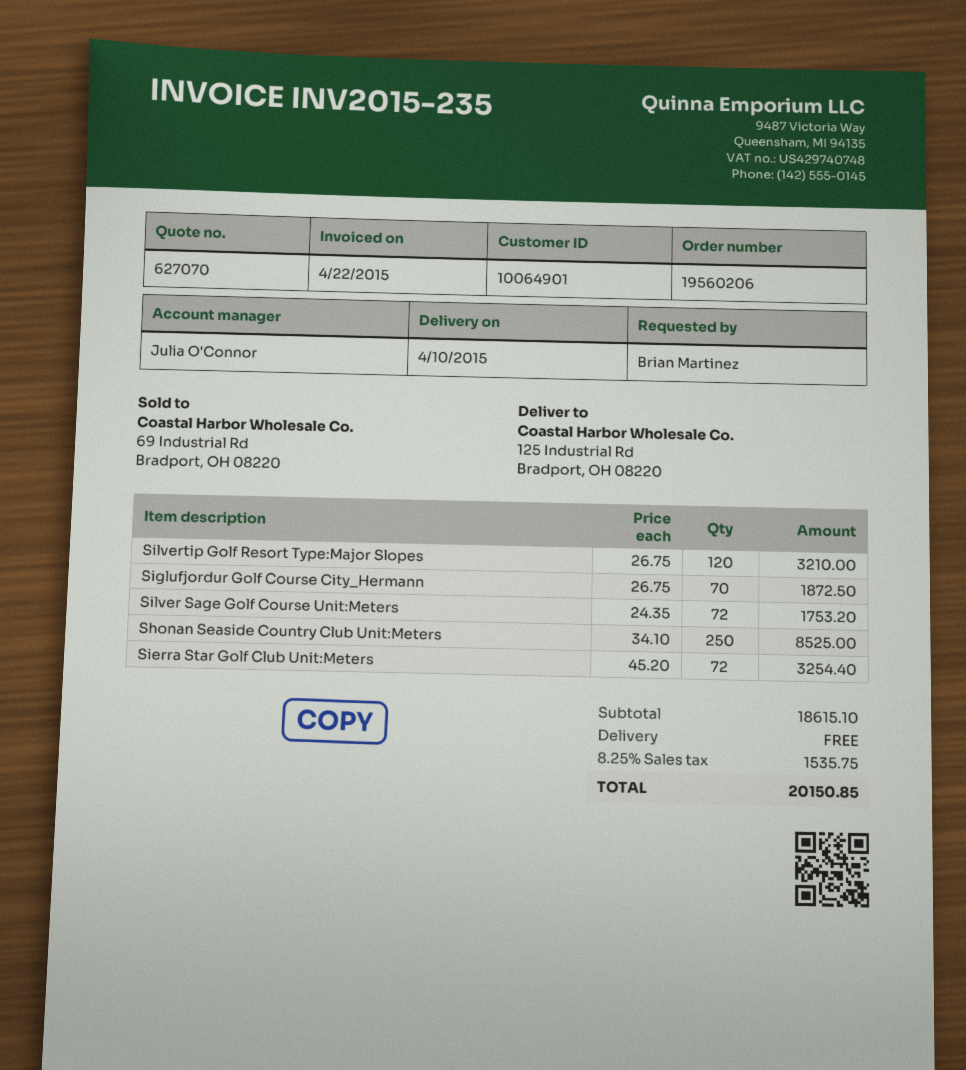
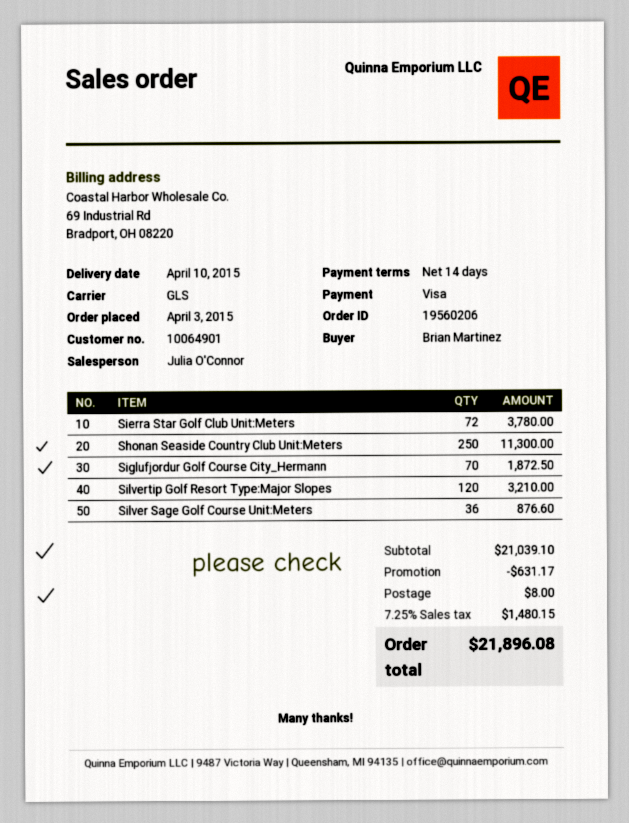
Silver Sage Golf Course Unit:Meters: 72 for 1753.20 -> 36 for 876.60
Shonan Seaside Country Club Unit:Meters: 250 for 8525.00 -> 250 for 11300.00
Sierra Star Golf Club Unit:Meters: 72 for 3254.40 -> 72 for 3780.00
subtotal: 18615.10 -> 21039.10
discount: none -> 631.17
shipping: 0.00 -> 8.00
tax: 8.25% = 1535.75 -> 7.25% = 1480.15
total: 20150.85 -> 21896.08

